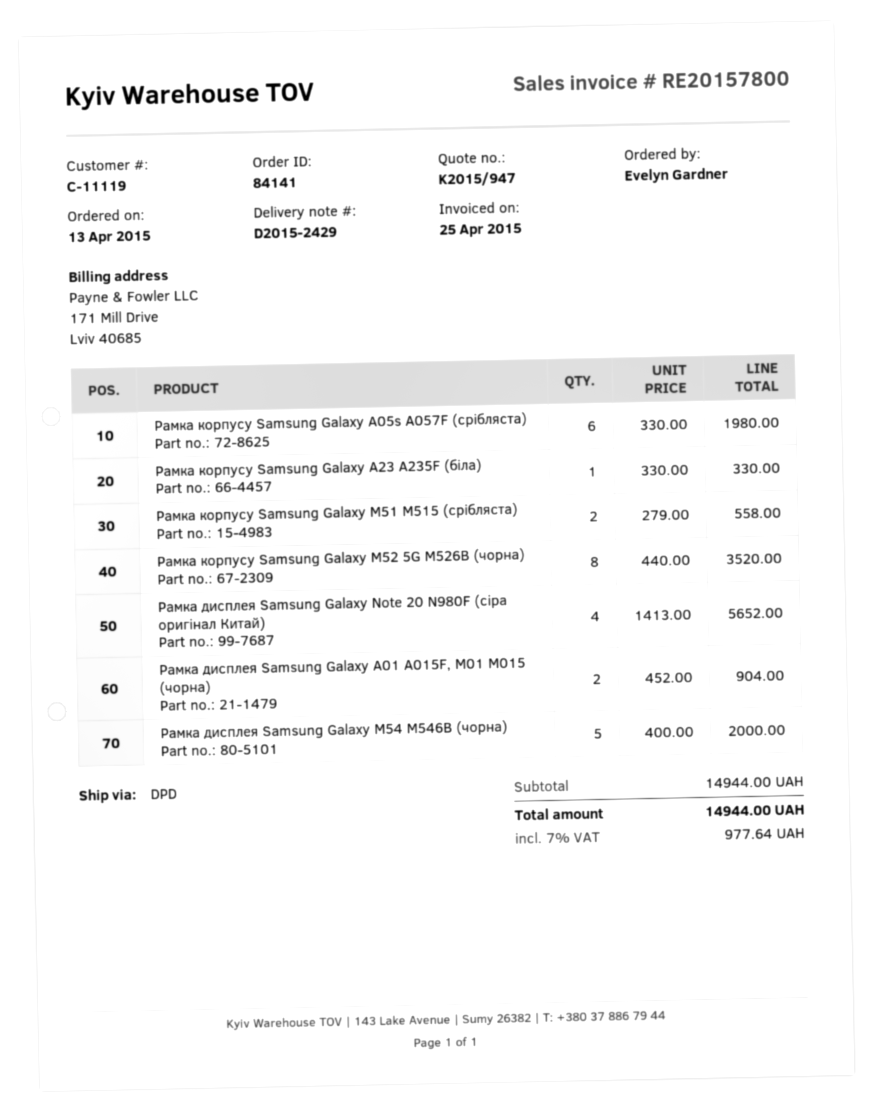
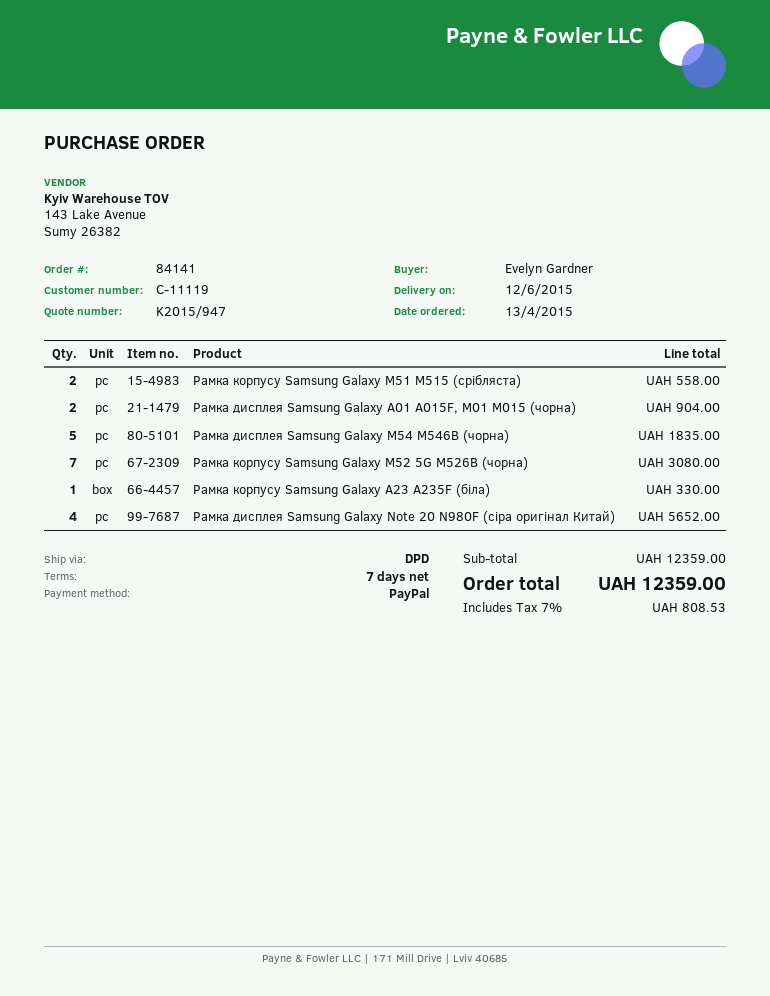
Рамка корпусу Samsung Galaxy A05s A057F (срібляста): 6 for 1980.00 -> none
Рамка корпусу Samsung Galaxy M52 5G M526B (чорна): 8 for 3520.00 -> 7 for 3080.00
Рамка дисплея Samsung Galaxy M54 M546B (чорна): 5 for 2000.00 -> 5 for 1835.00
subtotal: 14944.00 -> 12359.00
tax: 7% = 977.64 -> 7% = 808.53
total: 14944.00 -> 12359.00

